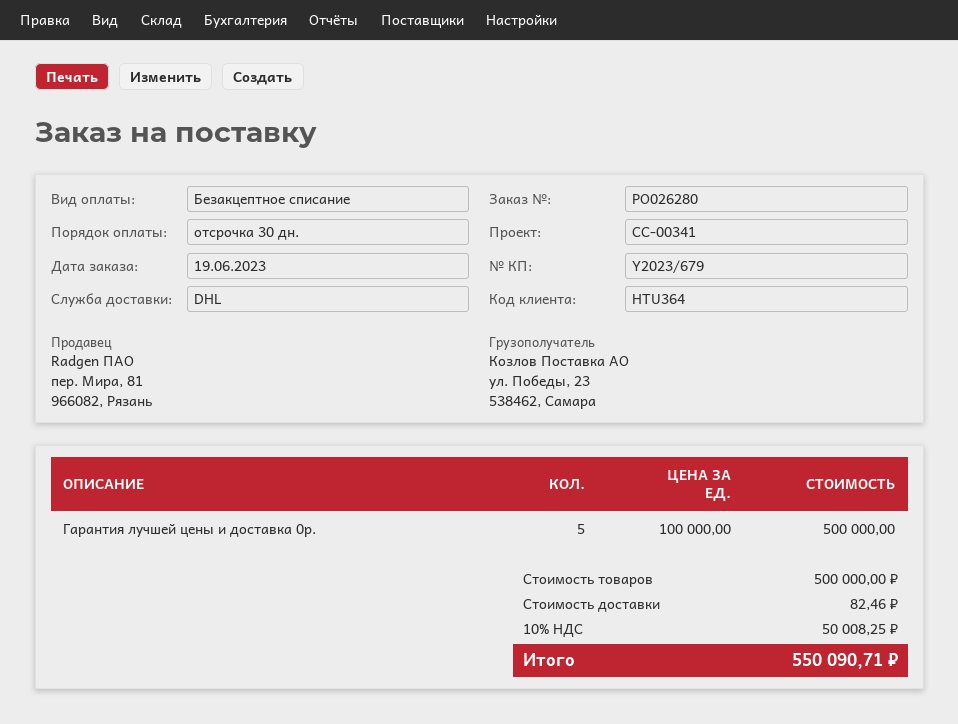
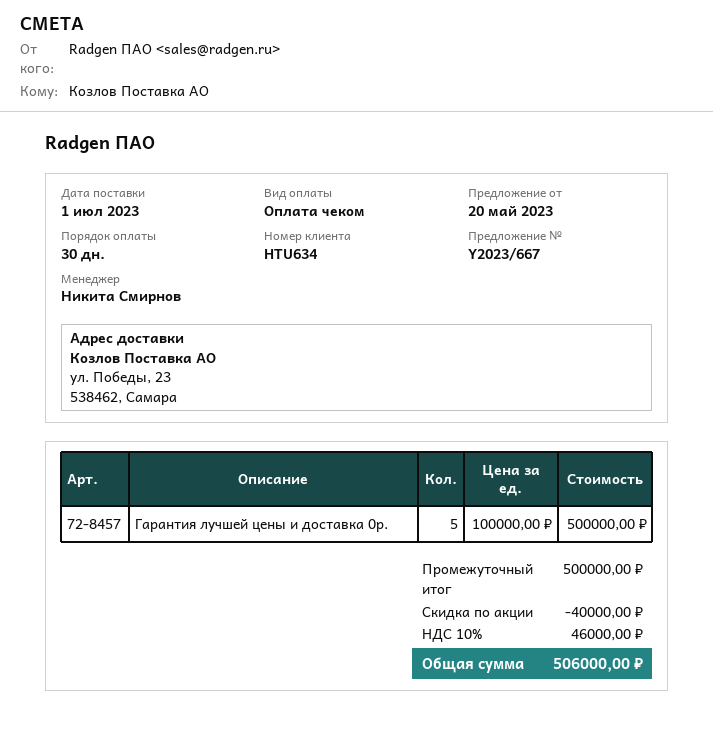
quote number: Y2023/679 -> Y2023/667
customer number: HTU364 -> HTU634
payment method: direct debit -> cheque
discount: none -> 40000.00
shipping: 82.46 -> none
tax: 10% = 50008.25 -> 10% = 46000.00
total: 550090.71 -> 506000.00

